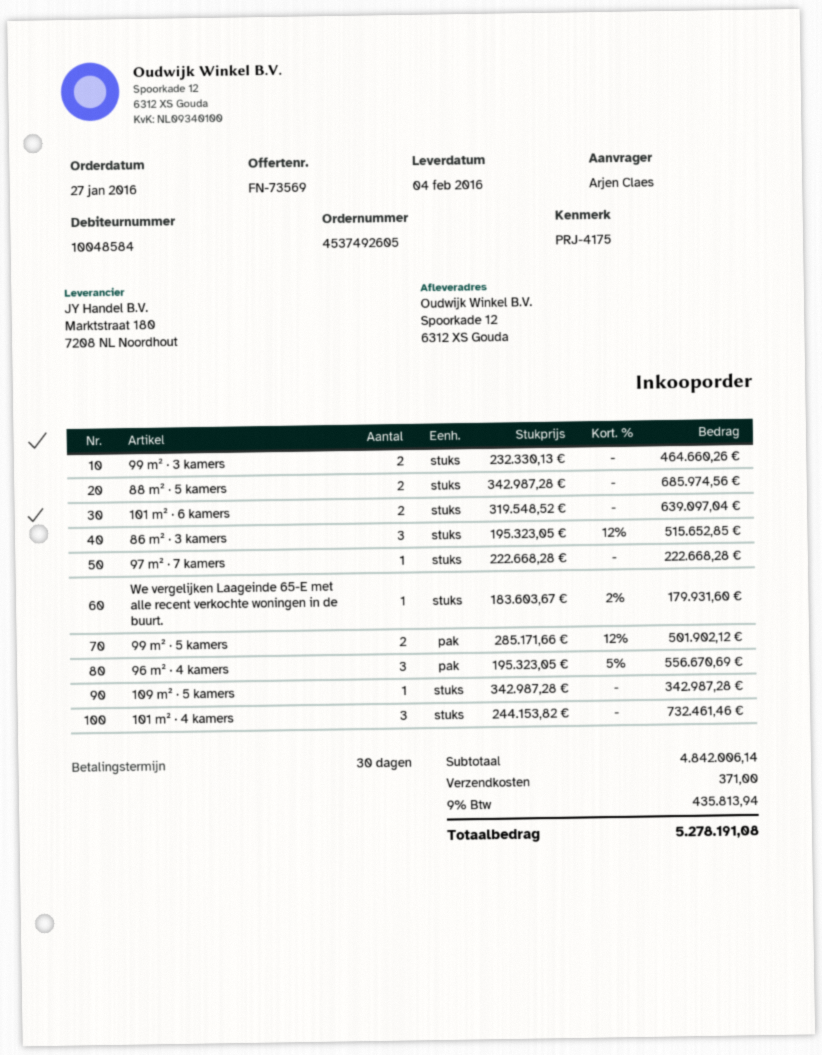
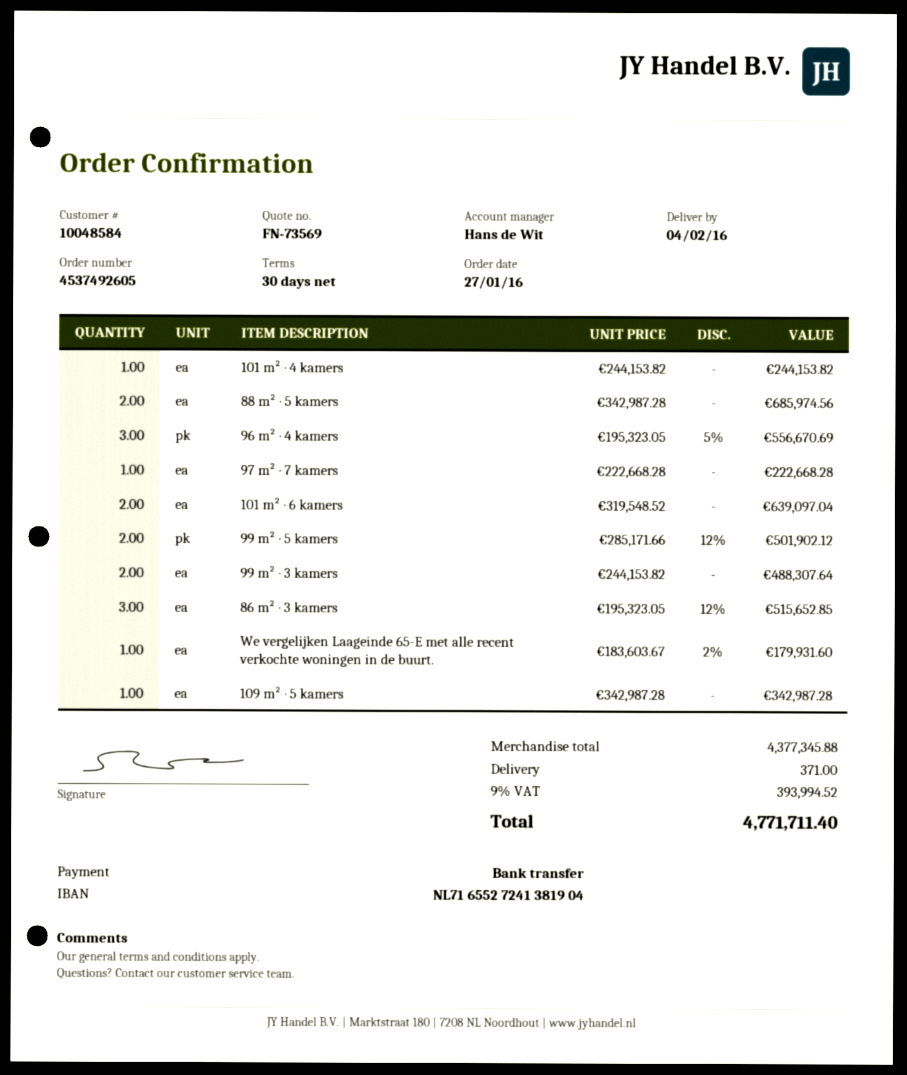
99 m² · 3 kamers: 2 x 232330.13 = 464660.26 -> 2 x 244153.82 = 488307.64
101 m² · 4 kamers: 3 x 244153.82 = 732461.46 -> 1 x 244153.82 = 244153.82
subtotal: 4842006.14 -> 4377345.88
tax: 9% = 435813.94 -> 9% = 393994.52
total: 5278191.08 -> 4771711.40

